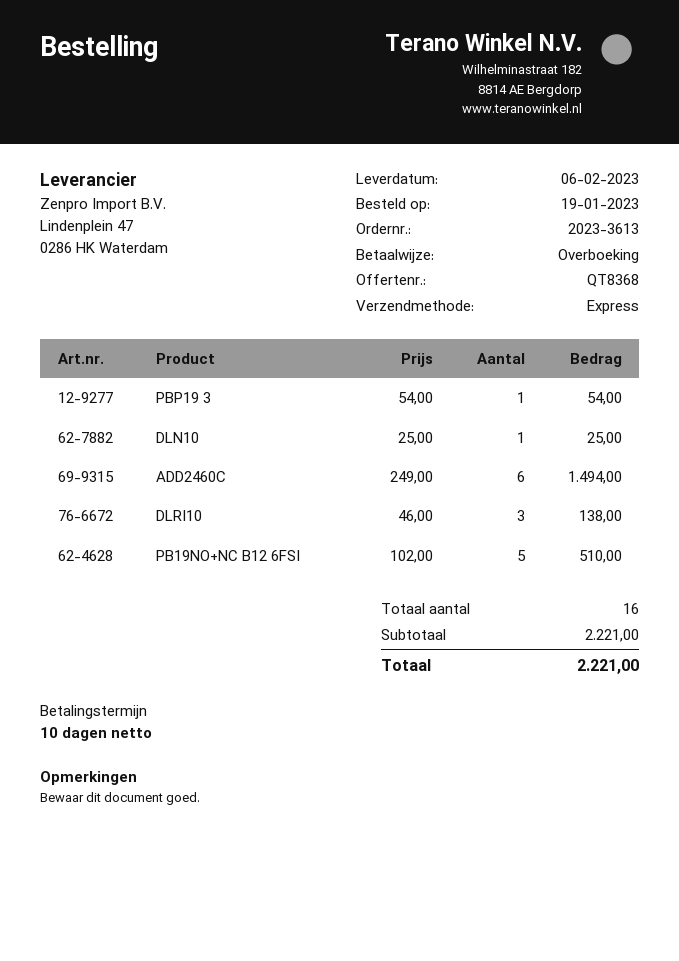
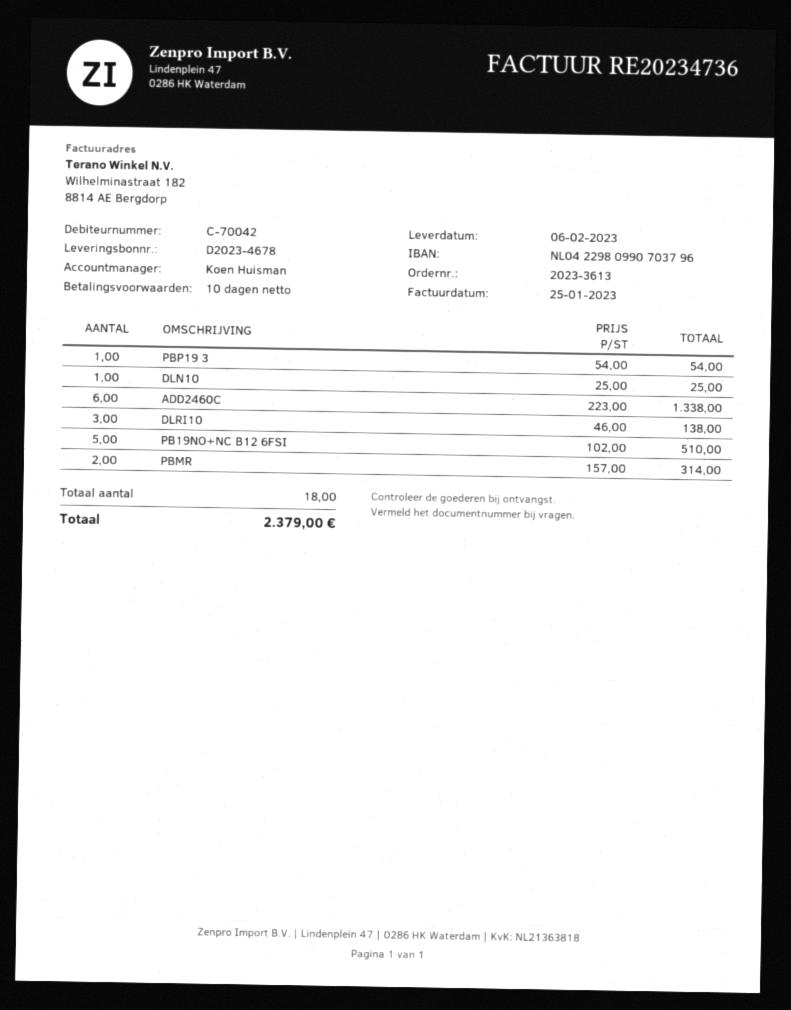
ADD2460C: 6 x 249.00 = 1494.00 -> 6 x 223.00 = 1338.00
PBMR: none -> 2 x 157.00 = 314.00
total quantity: 16 -> 18
total: 2221.00 -> 2379.00

